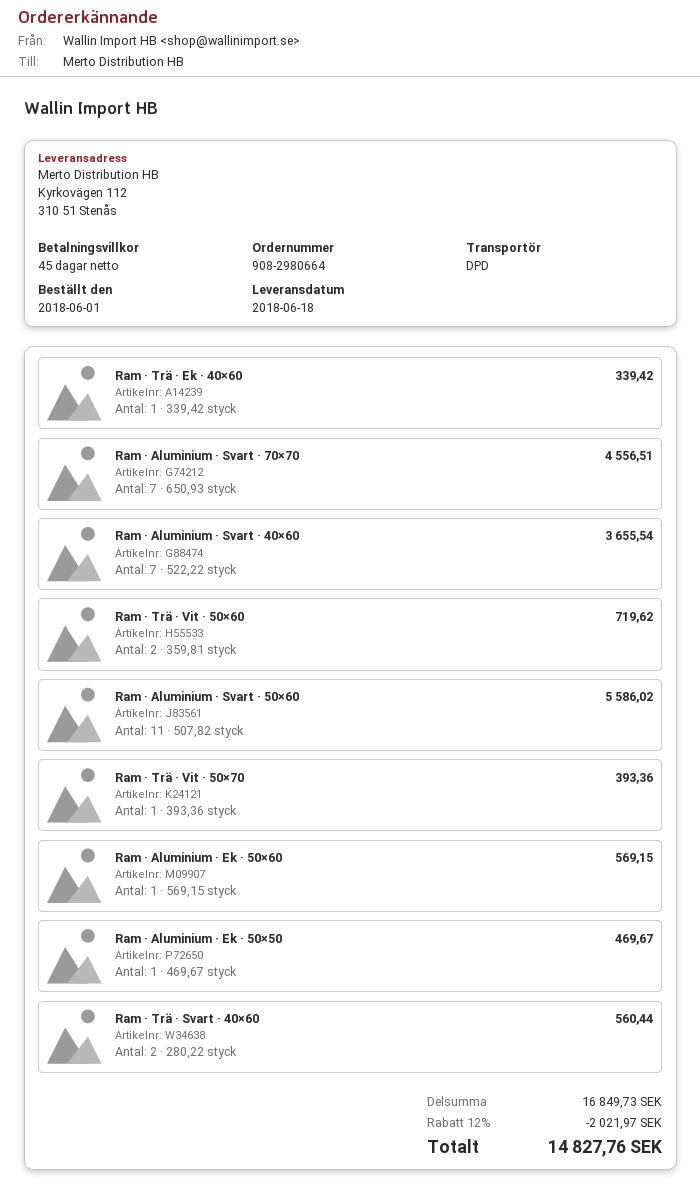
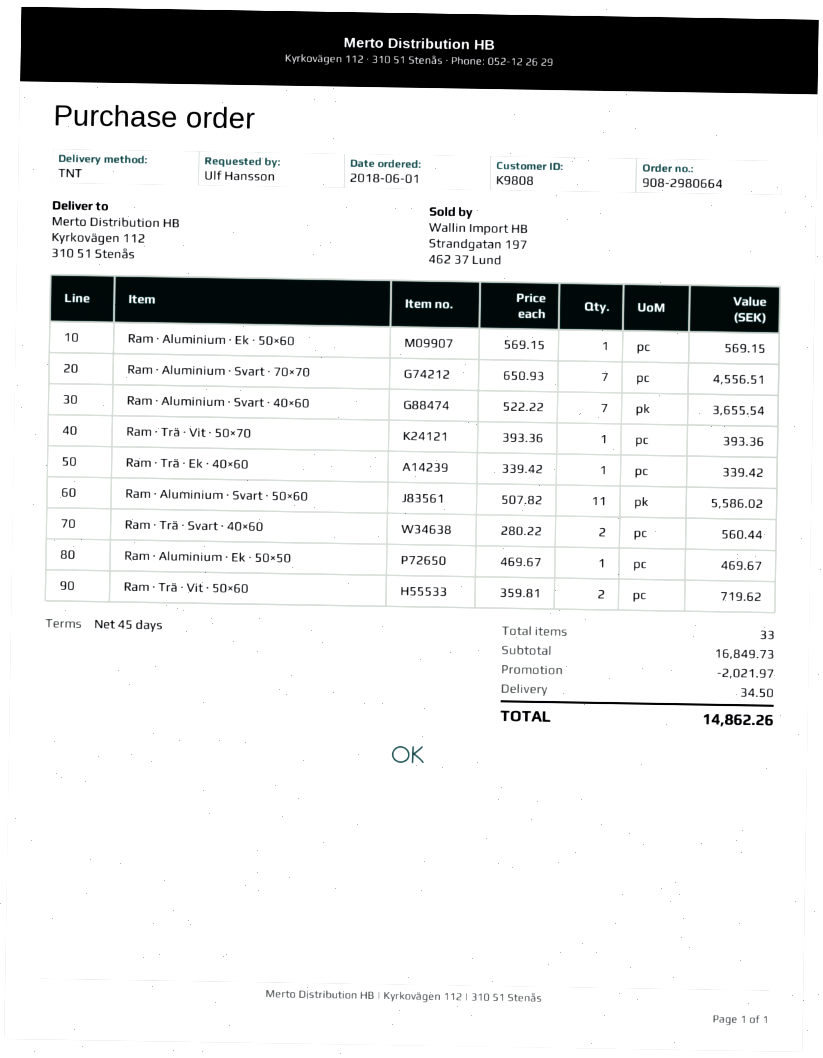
shipping method: DPD -> TNT
shipping: none -> 34.50
total: 14827.76 -> 14862.26

